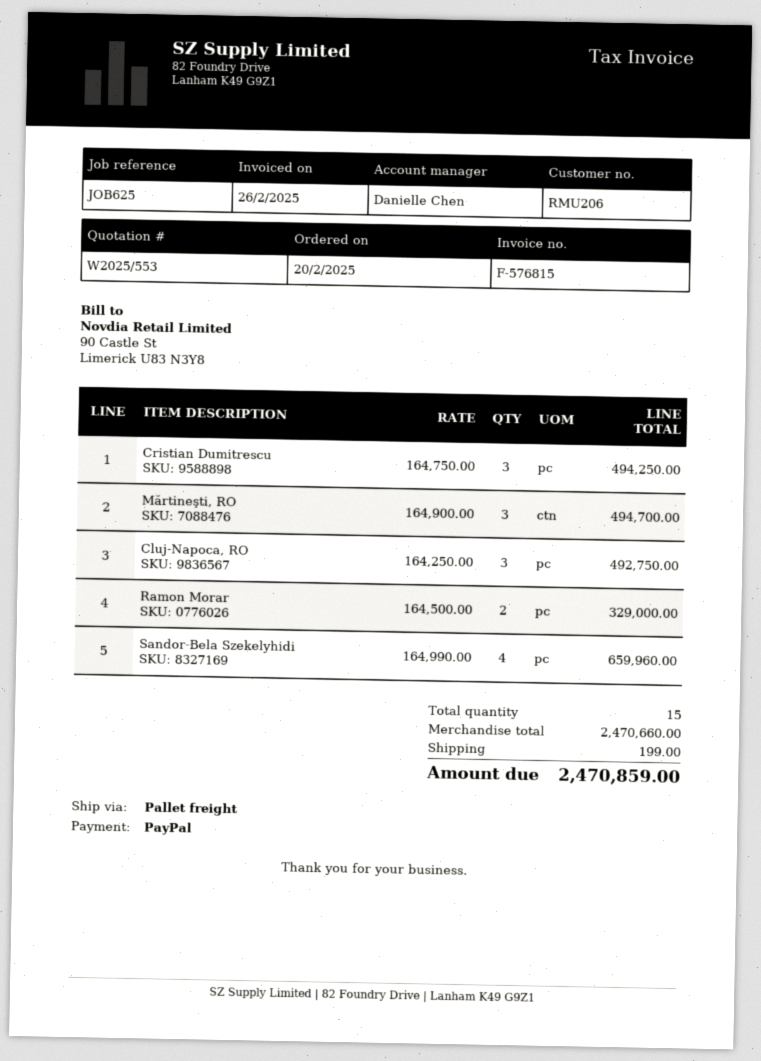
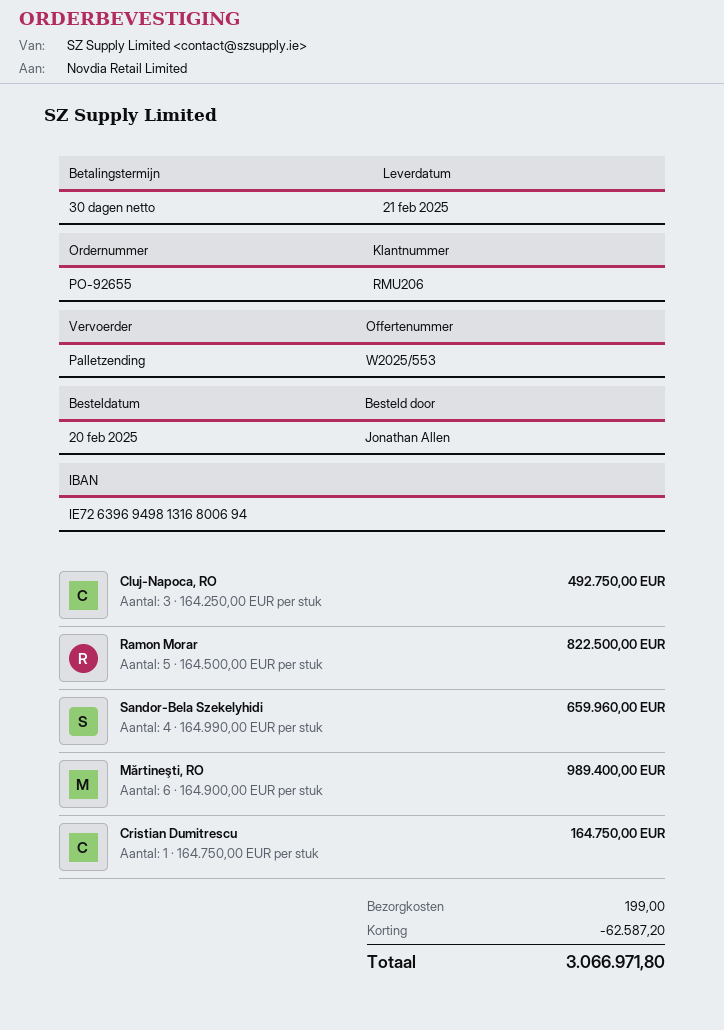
Cristian Dumitrescu: 3 x 164750.00 = 494250.00 -> 1 x 164750.00 = 164750.00
Mărtineşti, RO: 3 x 164900.00 = 494700.00 -> 6 x 164900.00 = 989400.00
Ramon Morar: 2 x 164500.00 = 329000.00 -> 5 x 164500.00 = 822500.00
discount: none -> 62587.20
total: 2470859.00 -> 3066971.80

